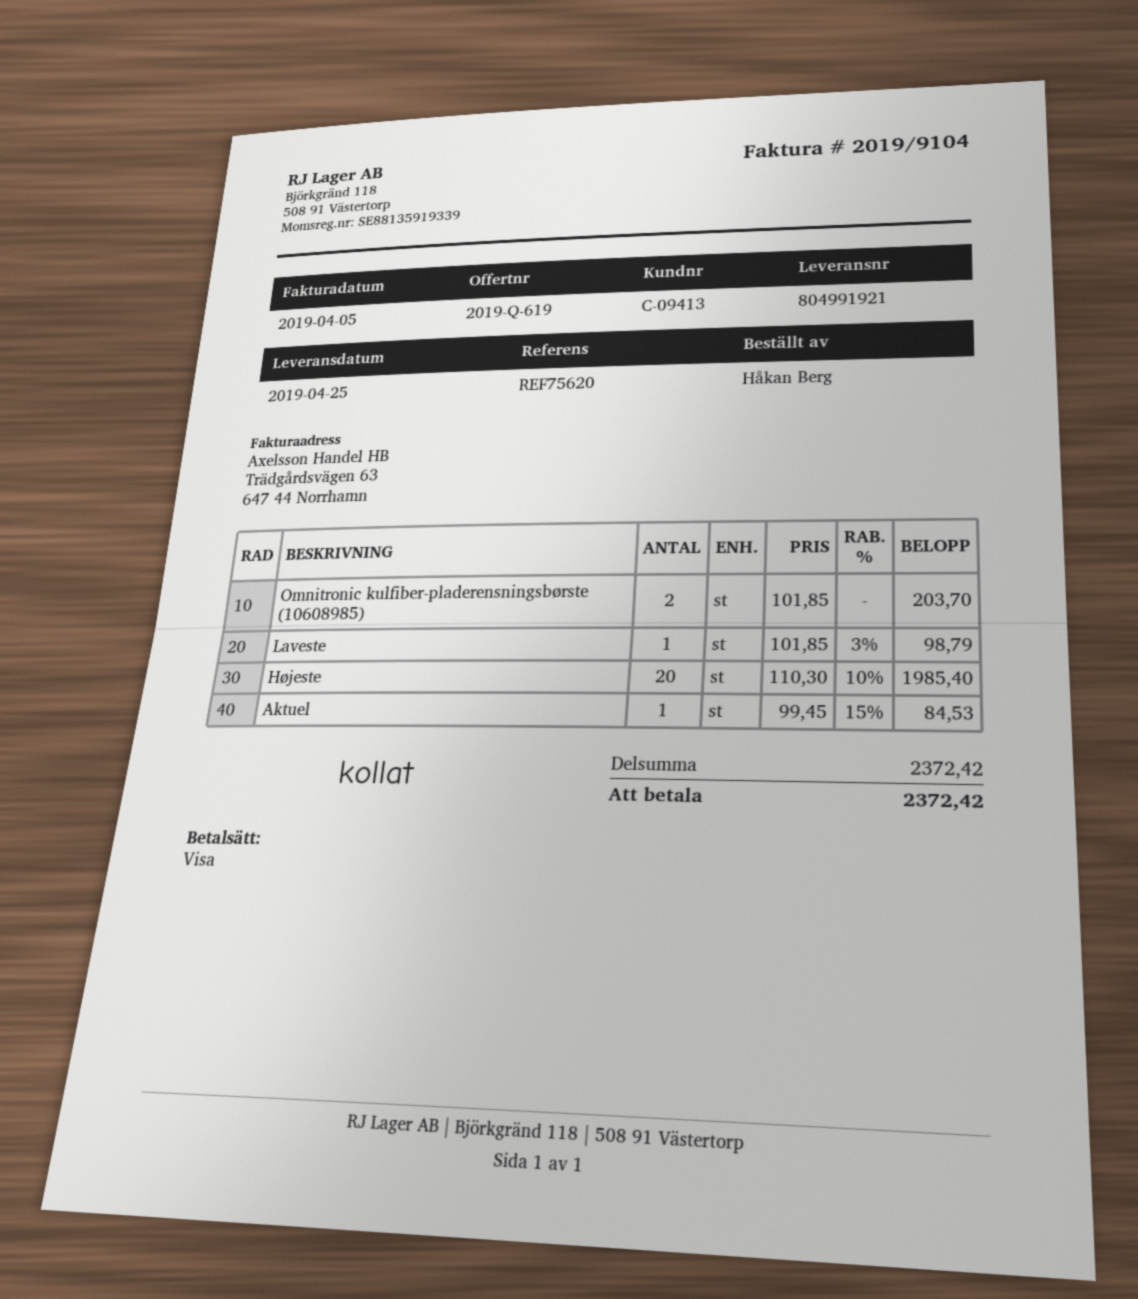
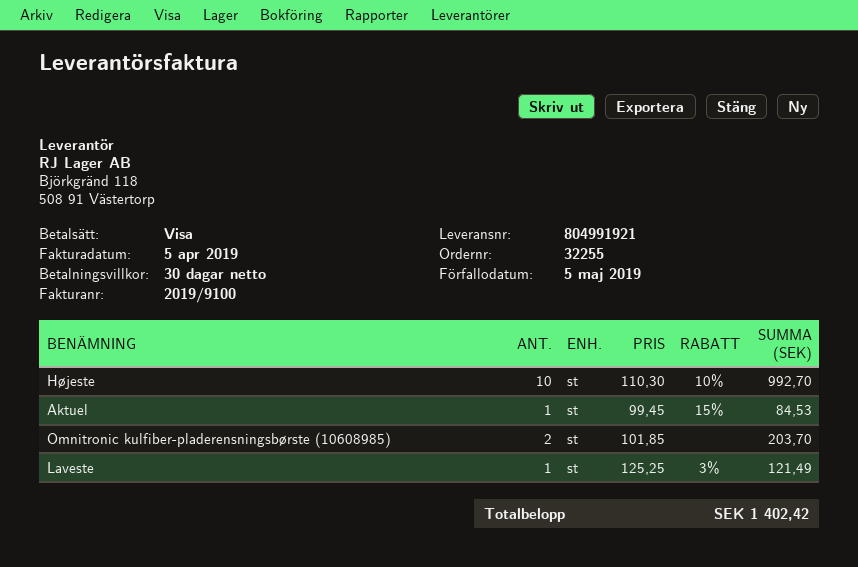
invoice number: 2019/9104 -> 2019/9100
Laveste: 1 x 101.85 - 3% = 98.79 -> 1 x 125.25 - 3% = 121.49
Højeste: 20 x 110.30 - 10% = 1985.40 -> 10 x 110.30 - 10% = 992.70
total: 2372.42 -> 1402.42

